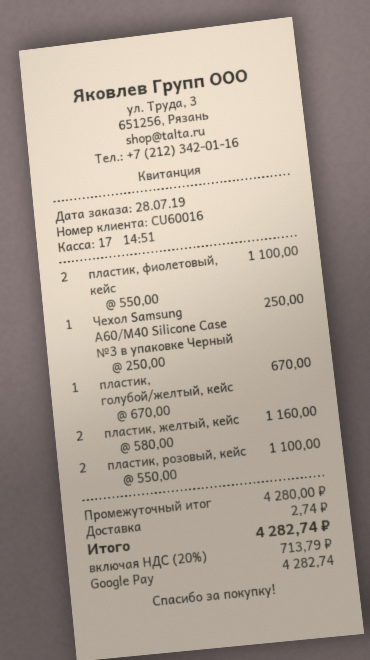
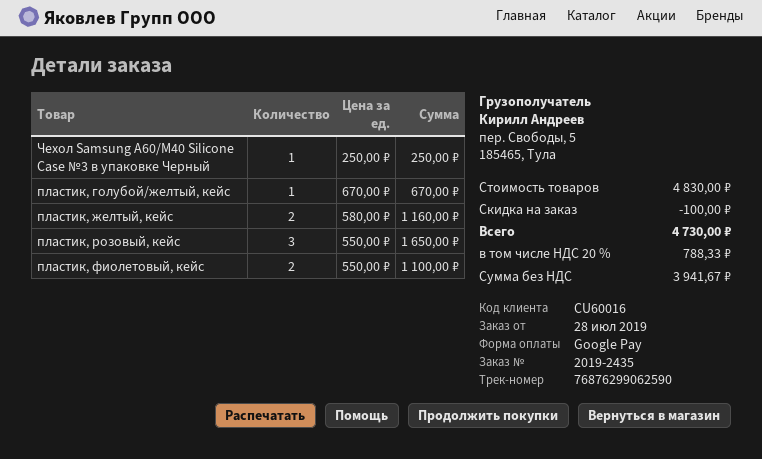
пластик, розовый, кейс: 2 x 550.00 = 1100.00 -> 3 x 550.00 = 1650.00
subtotal: 4280.00 -> 4830.00
discount: none -> 100.00
shipping: 2.74 -> none
tax: 20% = 713.79 -> 20% = 788.33
total: 4282.74 -> 4730.00

